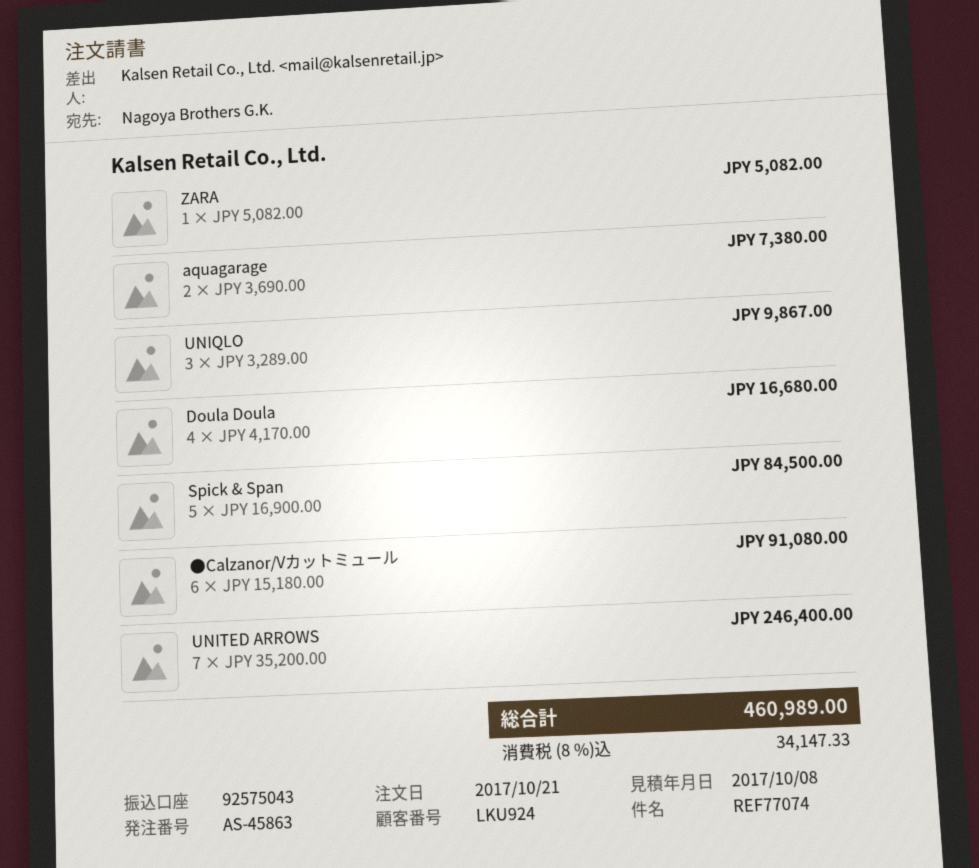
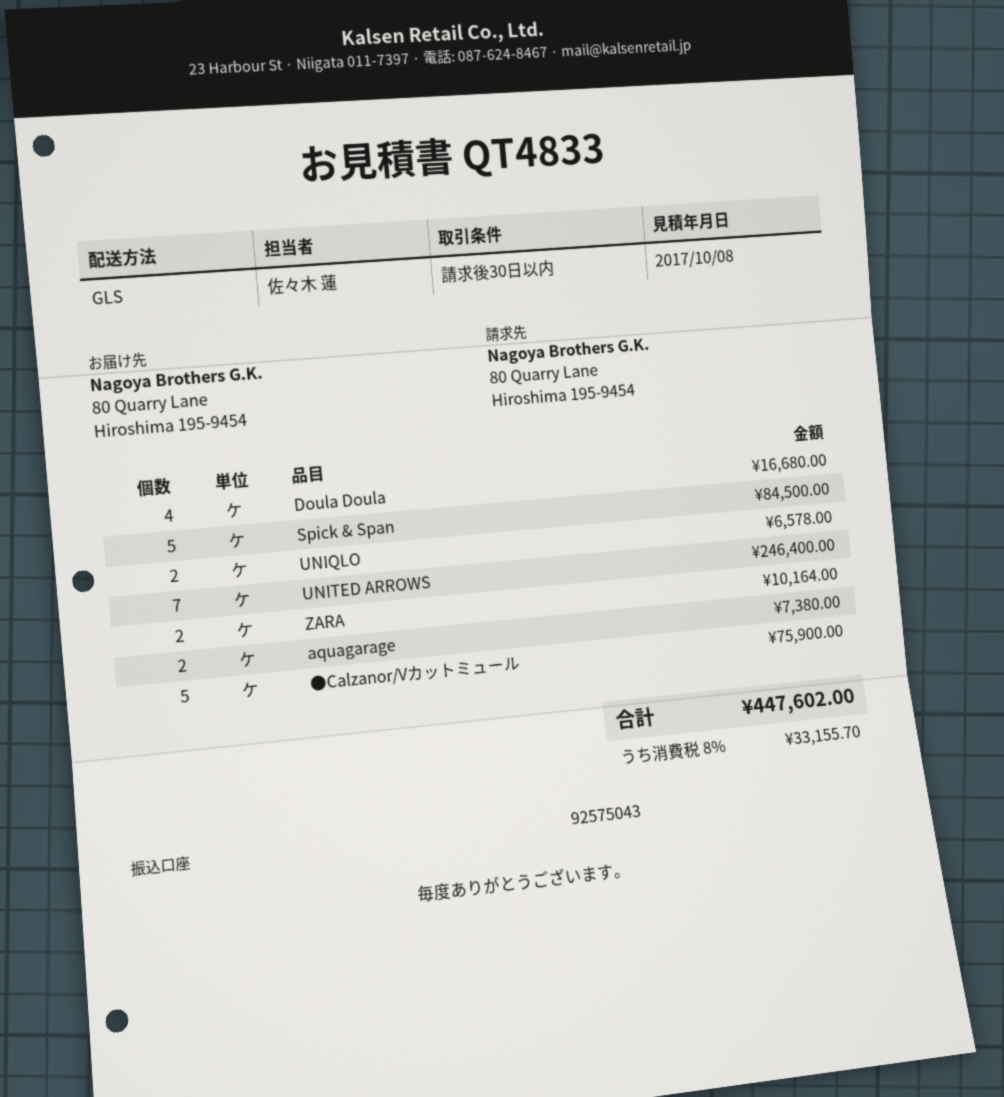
ZARA: 1 for 5082.00 -> 2 for 10164.00
UNIQLO: 3 for 9867.00 -> 2 for 6578.00
●Calzanor/Vカットミュール: 6 for 91080.00 -> 5 for 75900.00
tax: 8% = 34147.33 -> 8% = 33155.70
total: 460989.00 -> 447602.00

